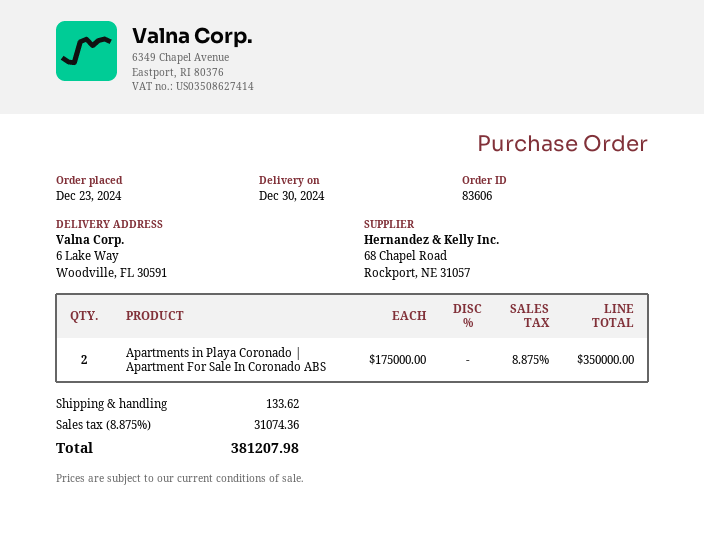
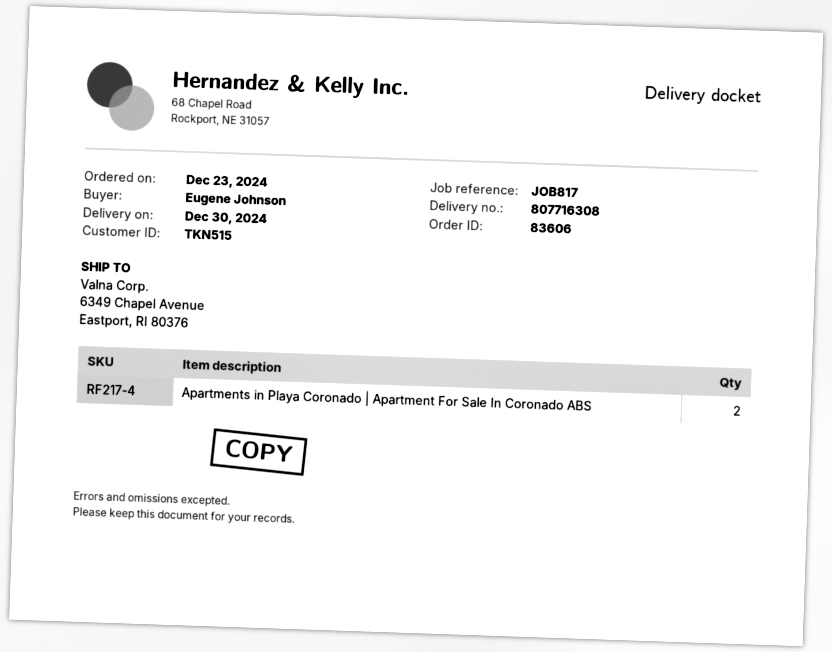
ship to: 6 Lake Way, Woodville, FL 30591 -> 6349 Chapel Avenue, Eastport, RI 80376

